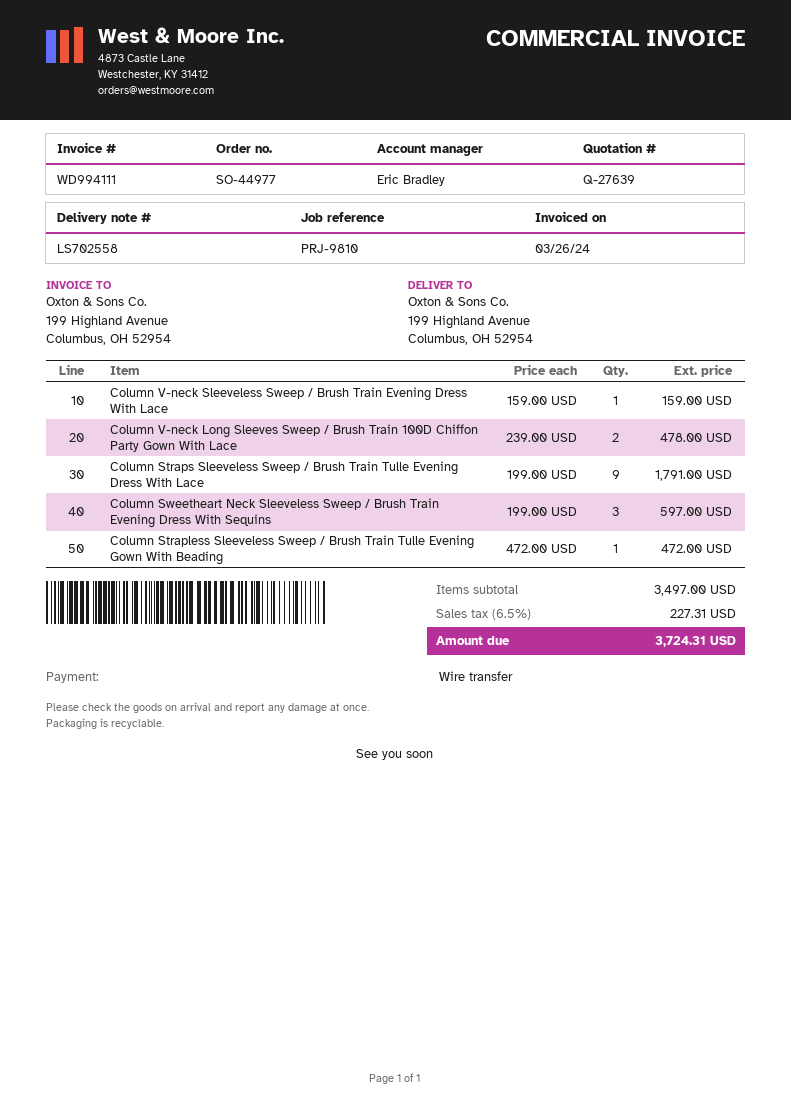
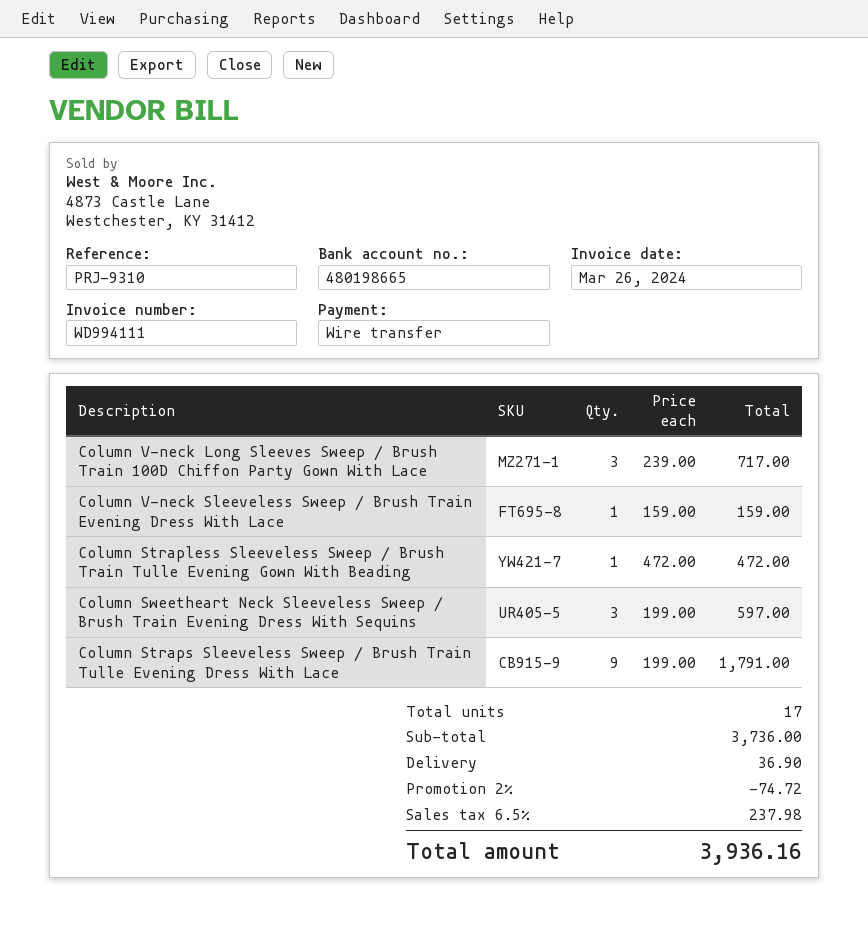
reference: PRJ-9810 -> PRJ-9310
Column V-neck Long Sleeves Sweep / Brush Train 100D Chiffon Party Gown With Lace: 2 x 239.00 = 478.00 -> 3 x 239.00 = 717.00
subtotal: 3497.00 -> 3736.00
discount: none -> 2% = 74.72
shipping: none -> 36.90
tax: 6.5% = 227.31 -> 6.5% = 237.98
total: 3724.31 -> 3936.16

